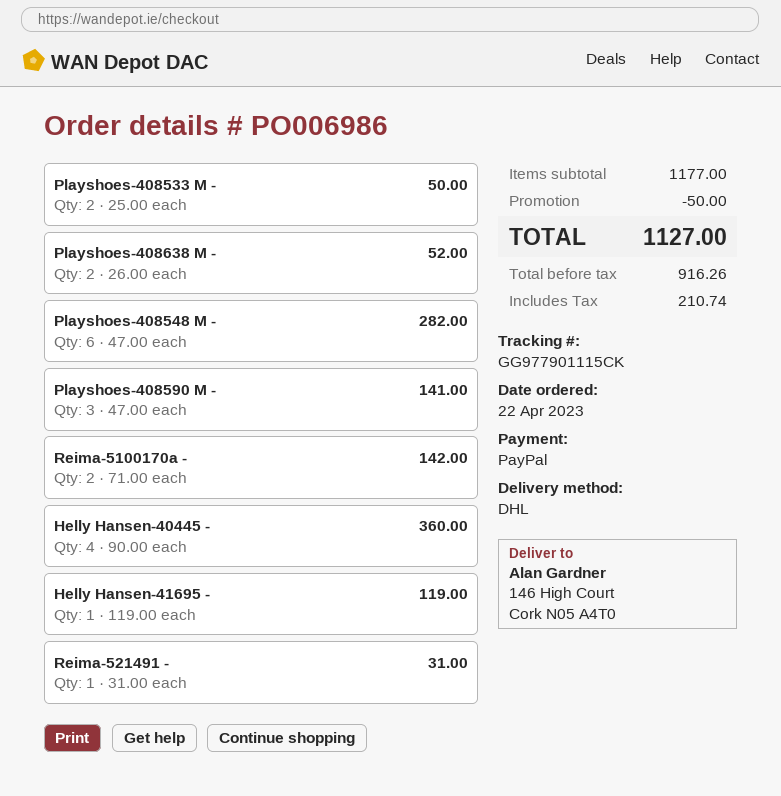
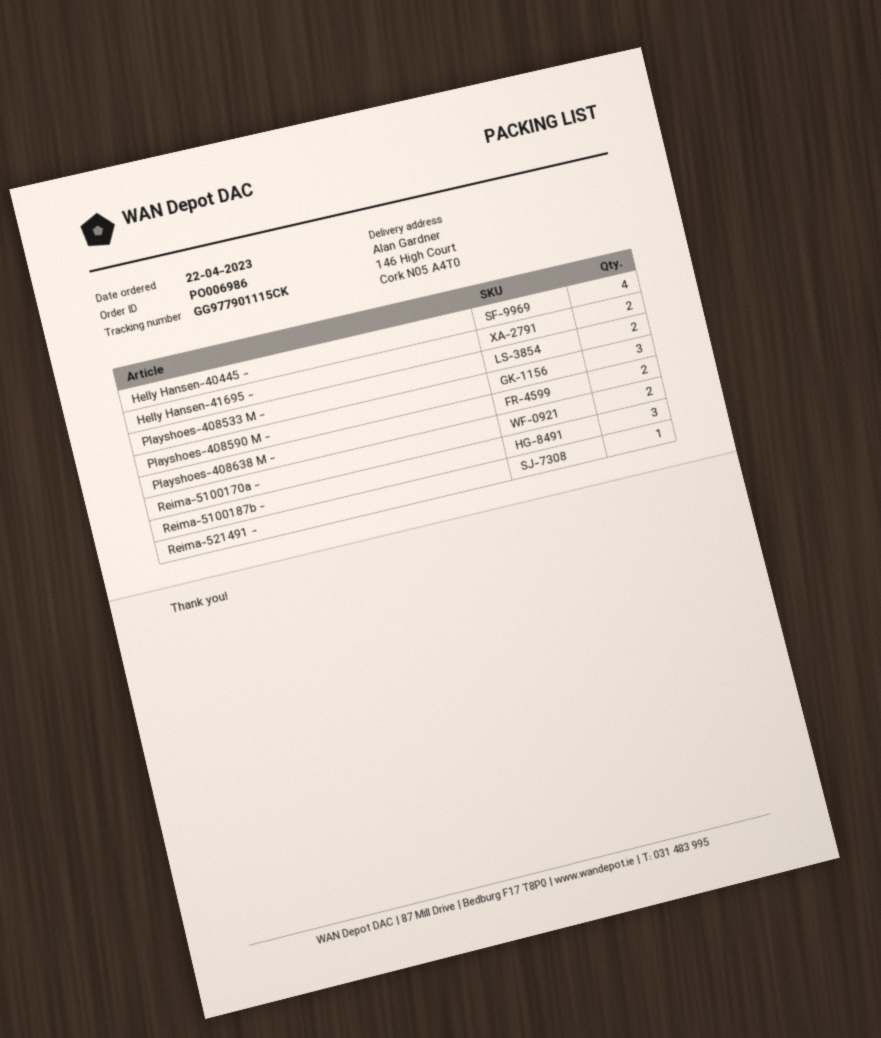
Playshoes-408548 M -: 6 -> none
Helly Hansen-41695 -: 1 -> 2
Reima-5100187b -: none -> 3

